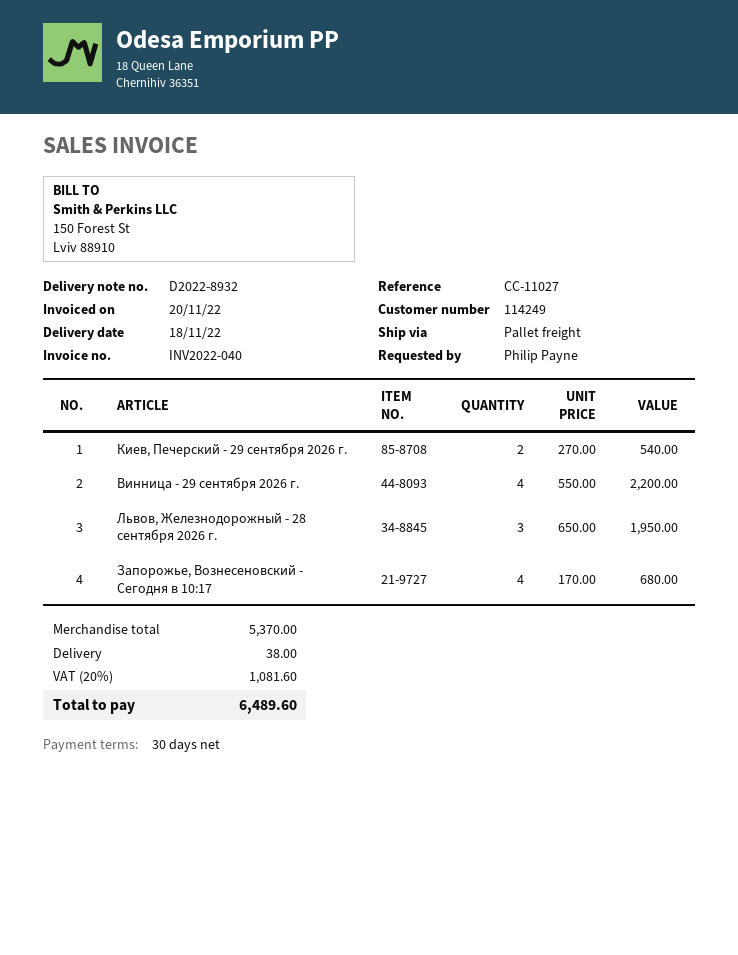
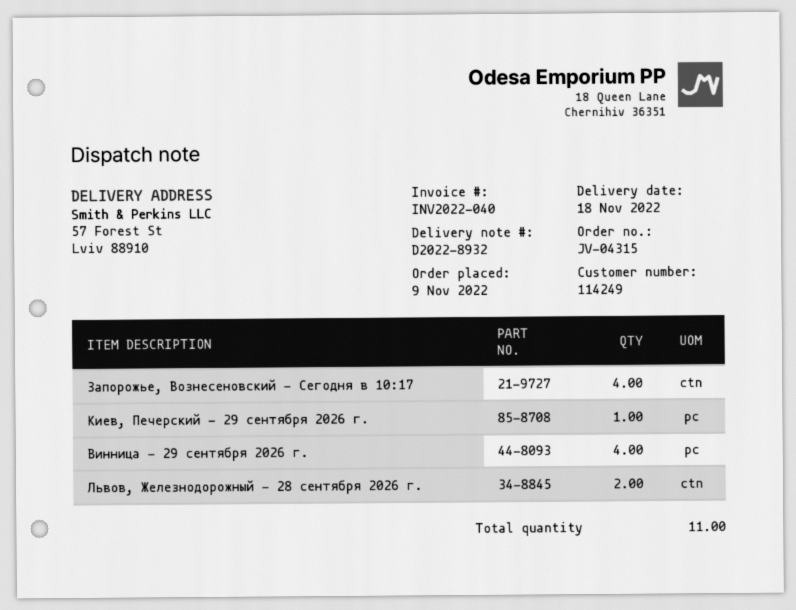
Киев, Печерский - 29 сентября 2026 г.: 2 -> 1
Львов, Железнодорожный - 28 сентября 2026 г.: 3 -> 2

